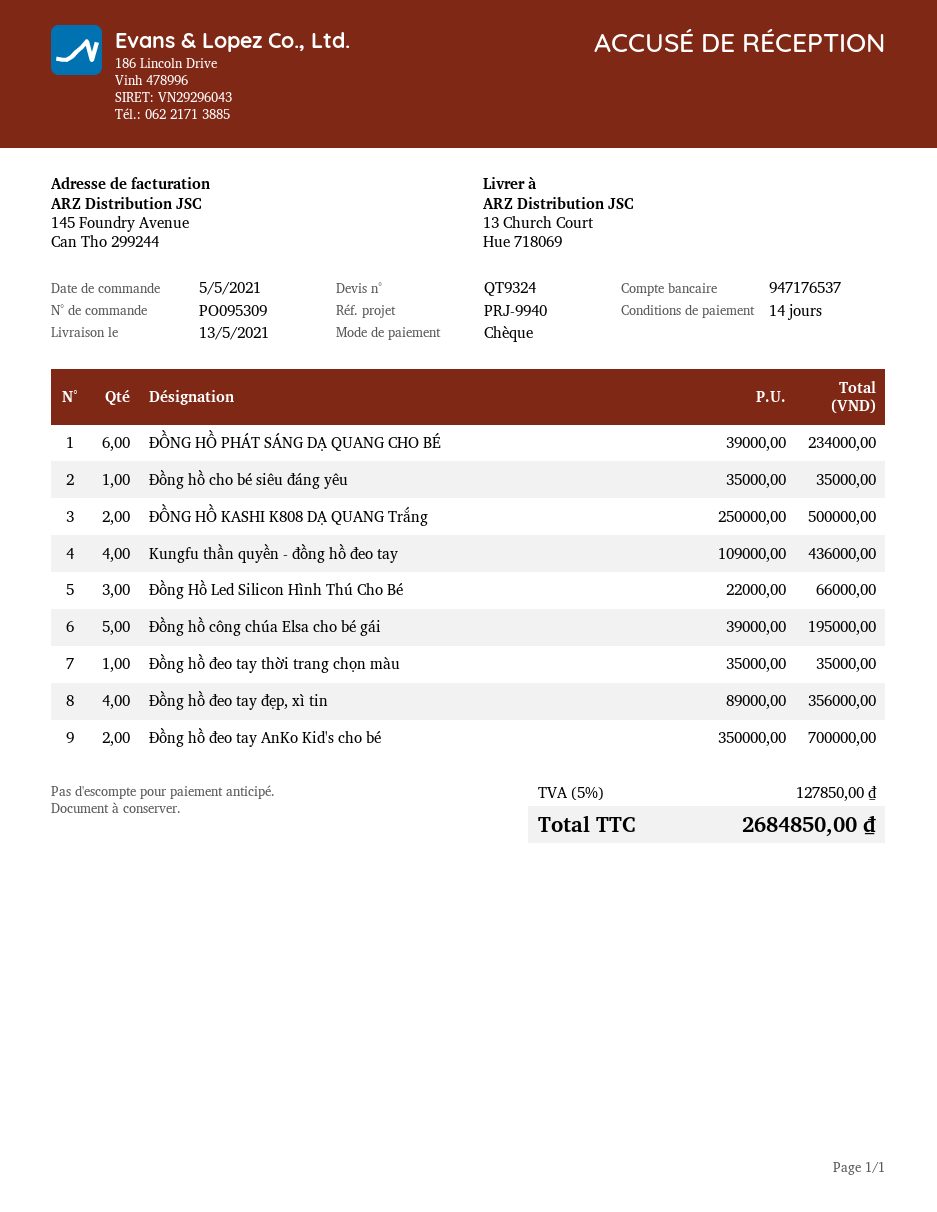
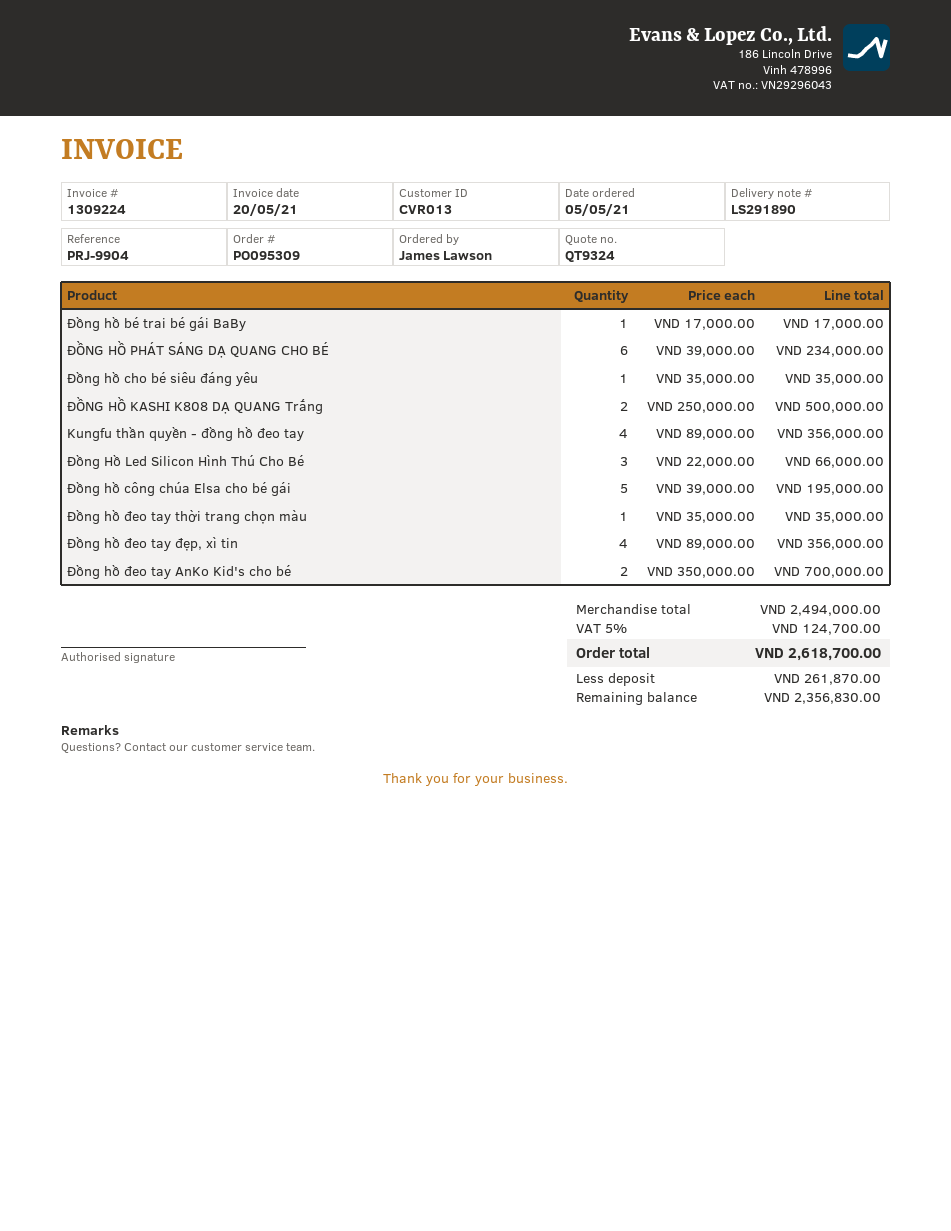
reference: PRJ-9940 -> PRJ-9904
Kungfu thần quyền - đồng hồ đeo tay: 4 x 109000.00 = 436000.00 -> 4 x 89000.00 = 356000.00
Đồng hồ bé trai bé gái BaBy: none -> 1 x 17000.00 = 17000.00
tax: 5% = 127850.00 -> 5% = 124700.00
total: 2684850.00 -> 2618700.00

